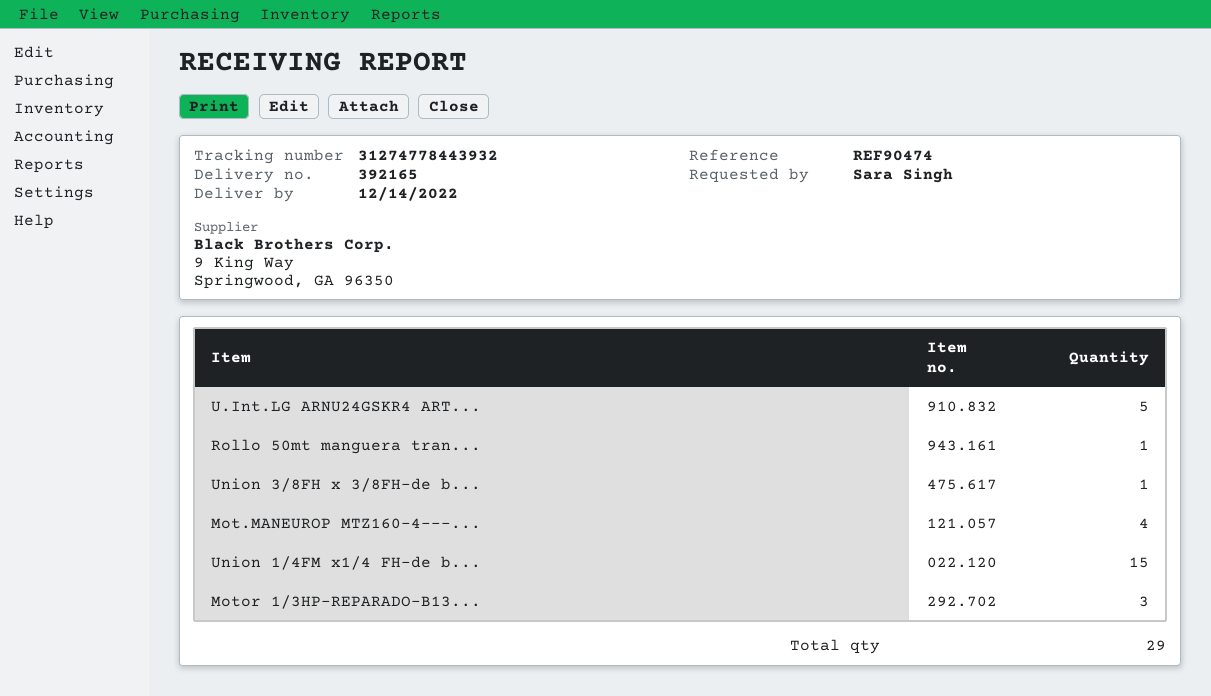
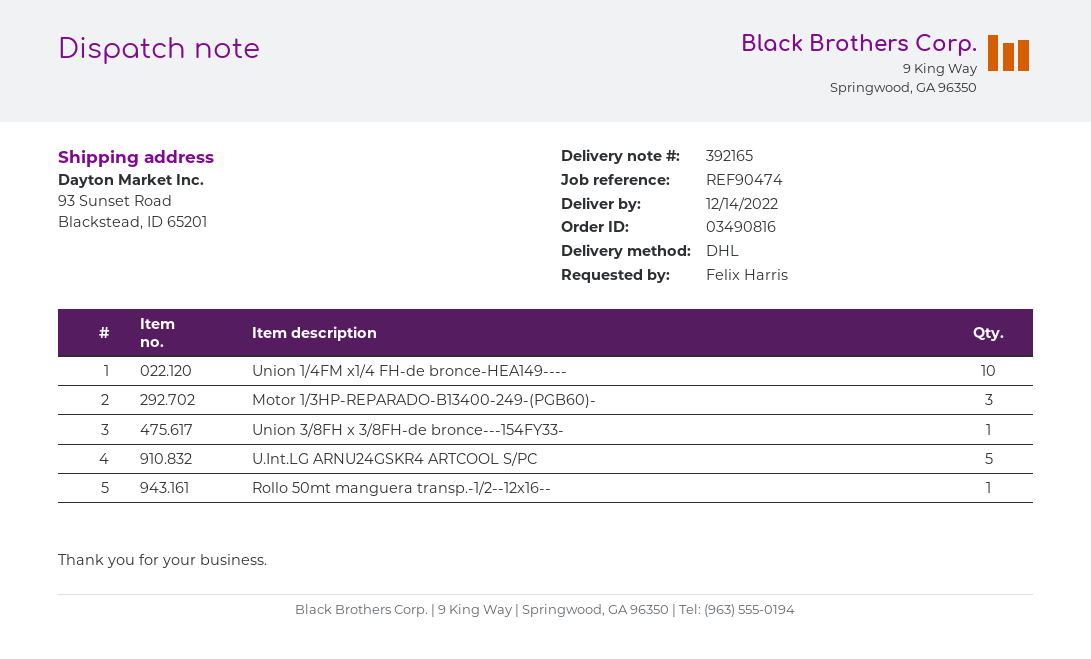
ordered by: Sara Singh -> Felix Harris
Mot.MANEUROP MTZ160-4---...: 4 -> none
Union 1/4FM x1/4 FH-de b...: 15 -> 10

